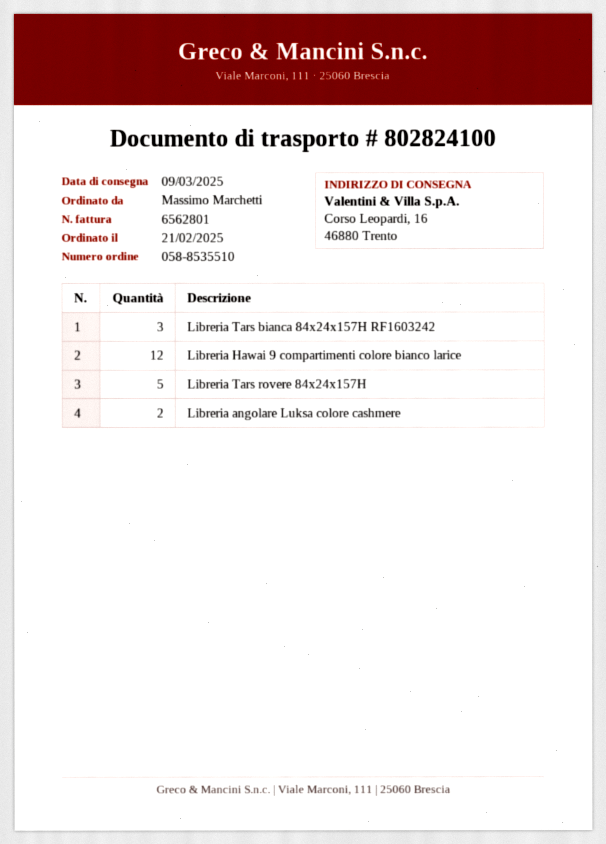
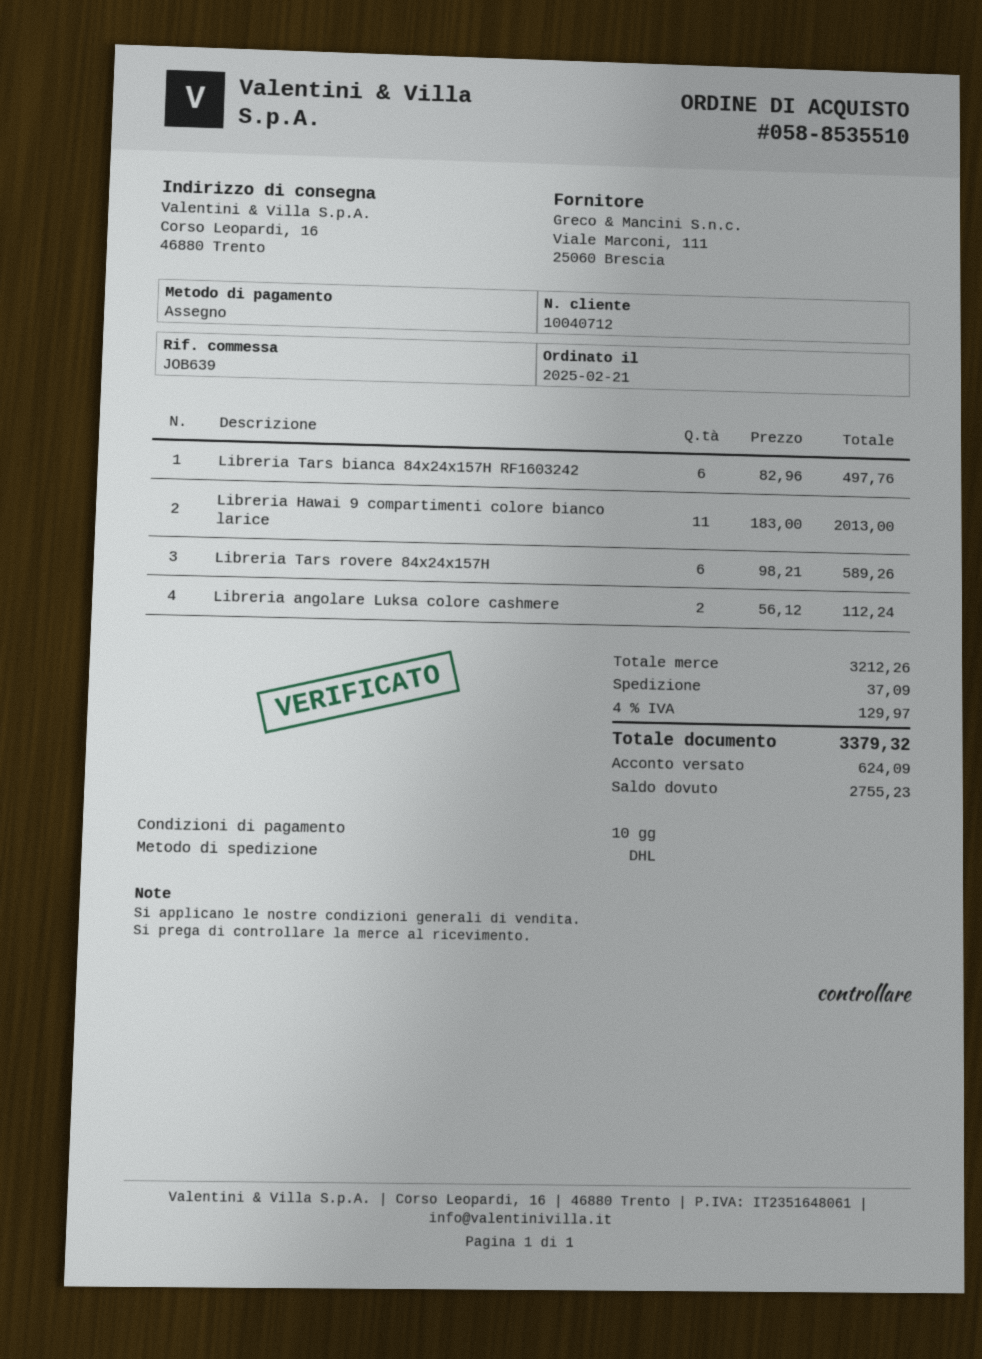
Libreria Tars bianca 84x24x157H RF1603242: 3 -> 6
Libreria Hawai 9 compartimenti colore bianco larice: 12 -> 11
Libreria Tars rovere 84x24x157H: 5 -> 6

